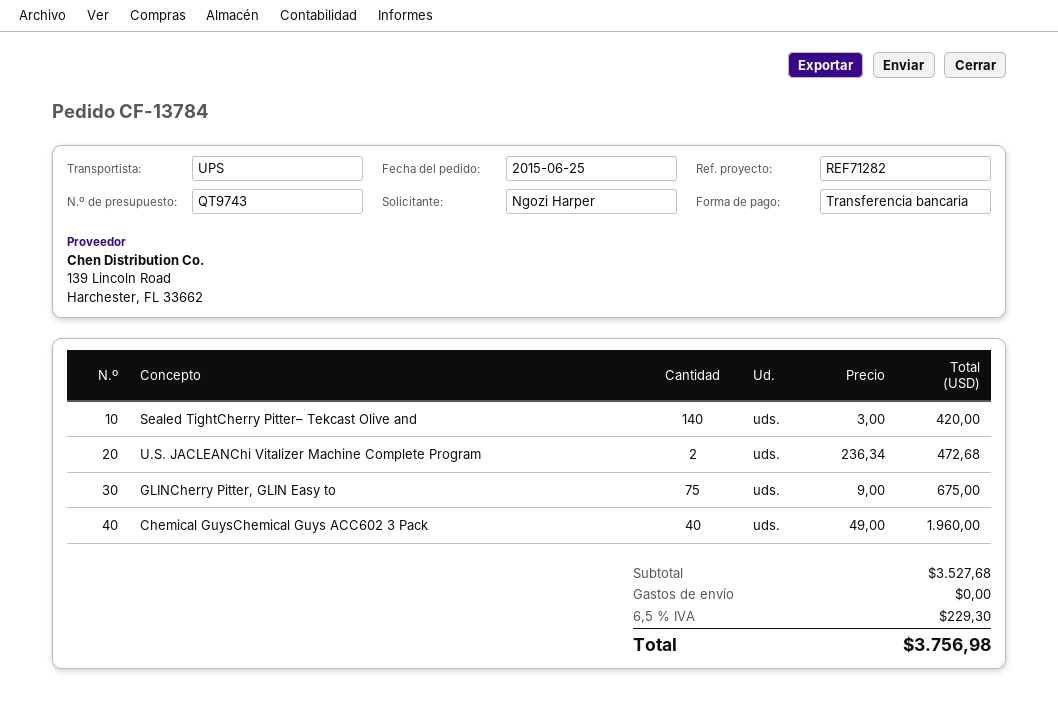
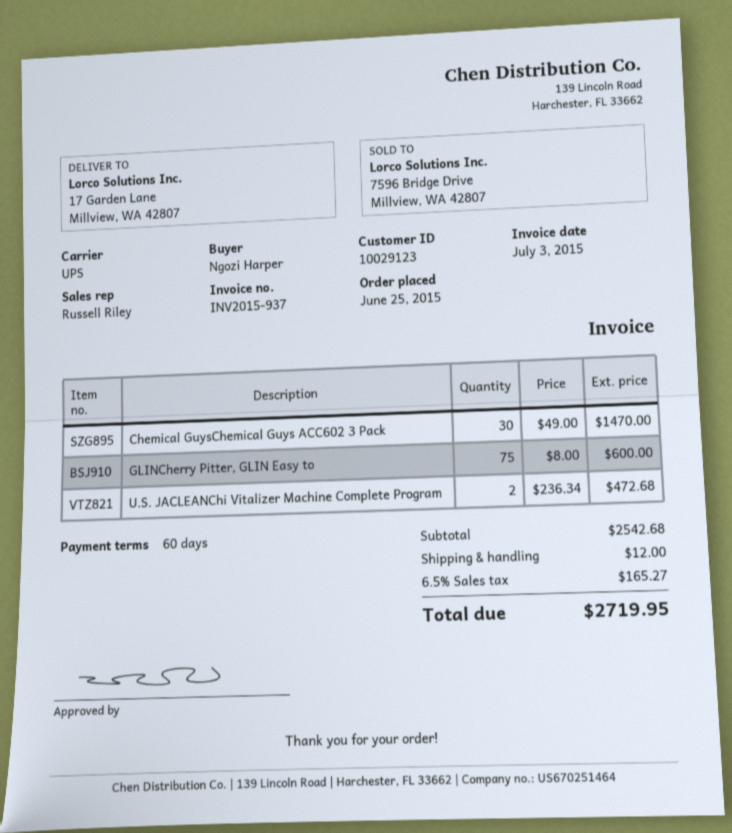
Sealed TightCherry Pitter– Tekcast Olive and: 140 x 3.00 = 420.00 -> none
GLINCherry Pitter, GLIN Easy to: 75 x 9.00 = 675.00 -> 75 x 8.00 = 600.00
Chemical GuysChemical Guys ACC602 3 Pack: 40 x 49.00 = 1960.00 -> 30 x 49.00 = 1470.00
subtotal: 3527.68 -> 2542.68
shipping: 0.00 -> 12.00
tax: 6.5% = 229.30 -> 6.5% = 165.27
total: 3756.98 -> 2719.95

